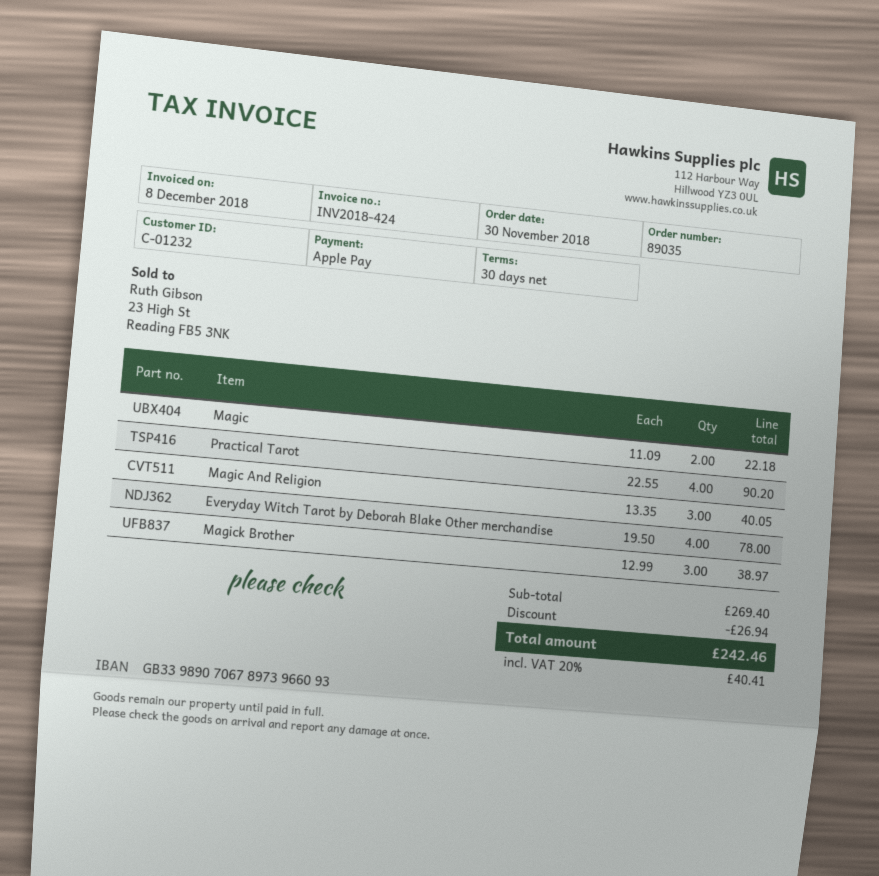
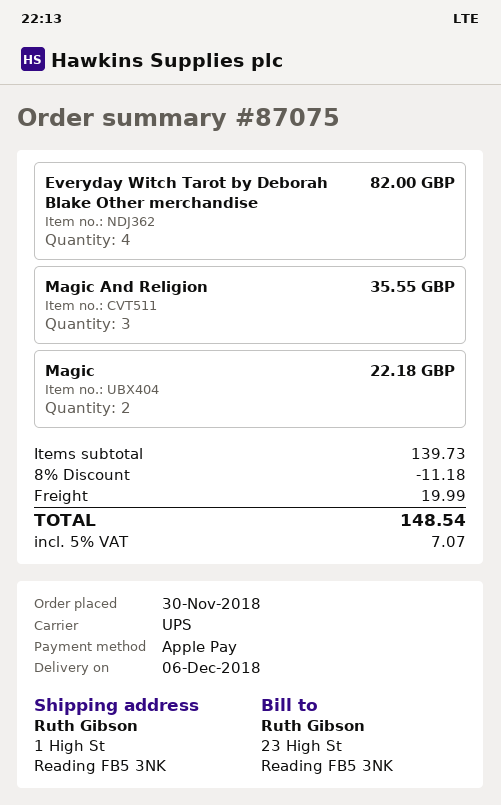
order number: 89035 -> 87075
Practical Tarot: 4 for 90.20 -> none
Magic And Religion: 3 for 40.05 -> 3 for 35.55
Everyday Witch Tarot by Deborah Blake Other merchandise: 4 for 78.00 -> 4 for 82.00
Magick Brother: 3 for 38.97 -> none
subtotal: 269.40 -> 139.73
discount: 26.94 -> 11.18
shipping: none -> 19.99
tax: 20% = 40.41 -> 5% = 7.07
total: 242.46 -> 148.54

